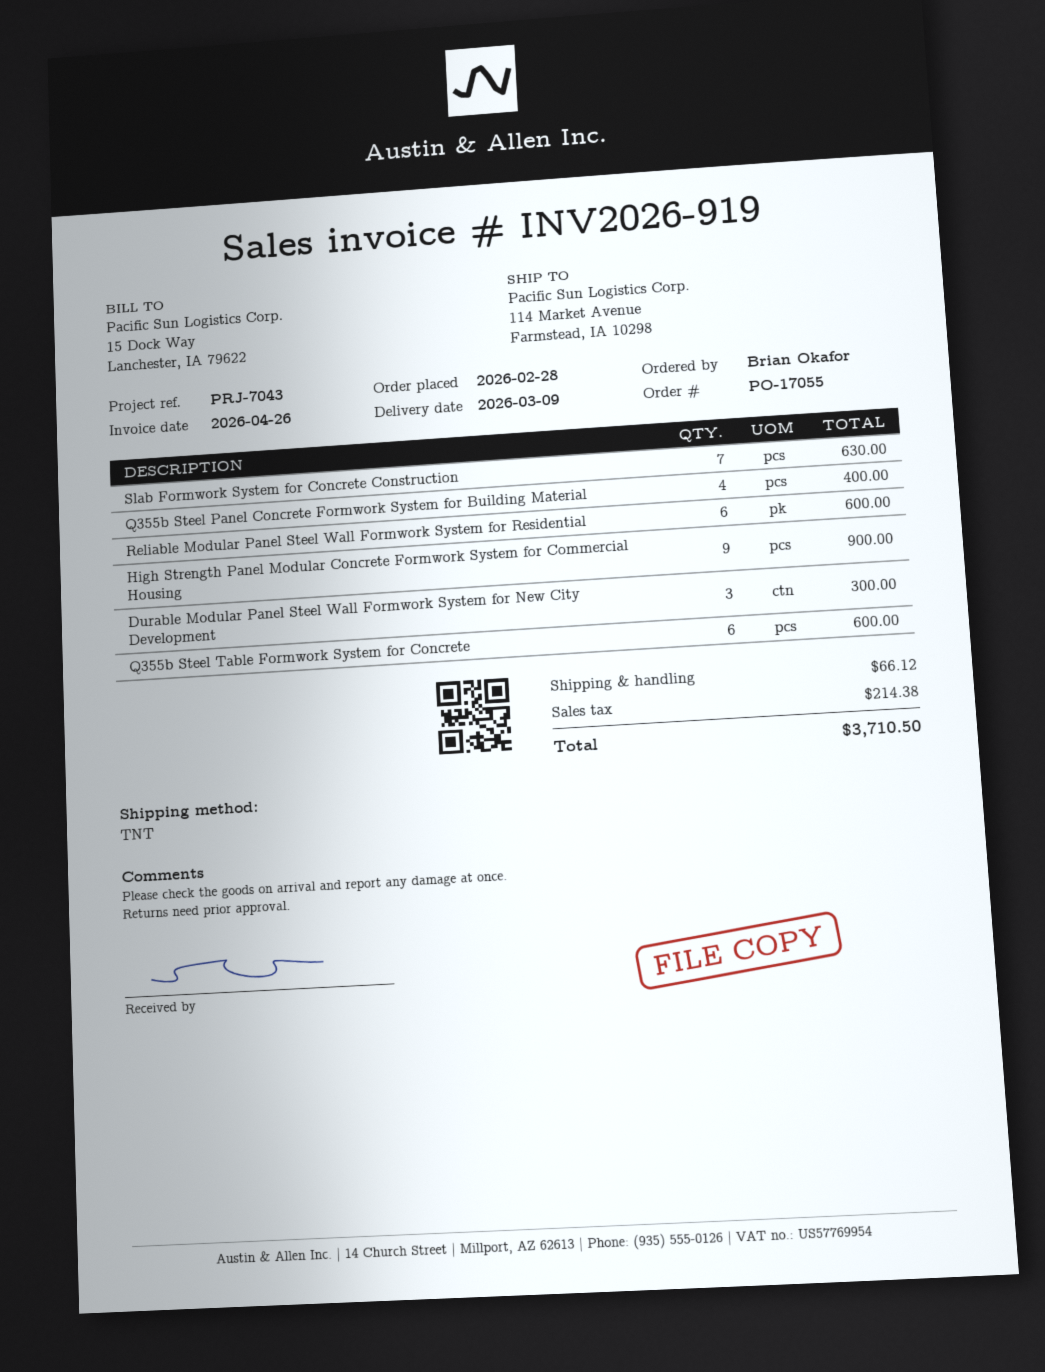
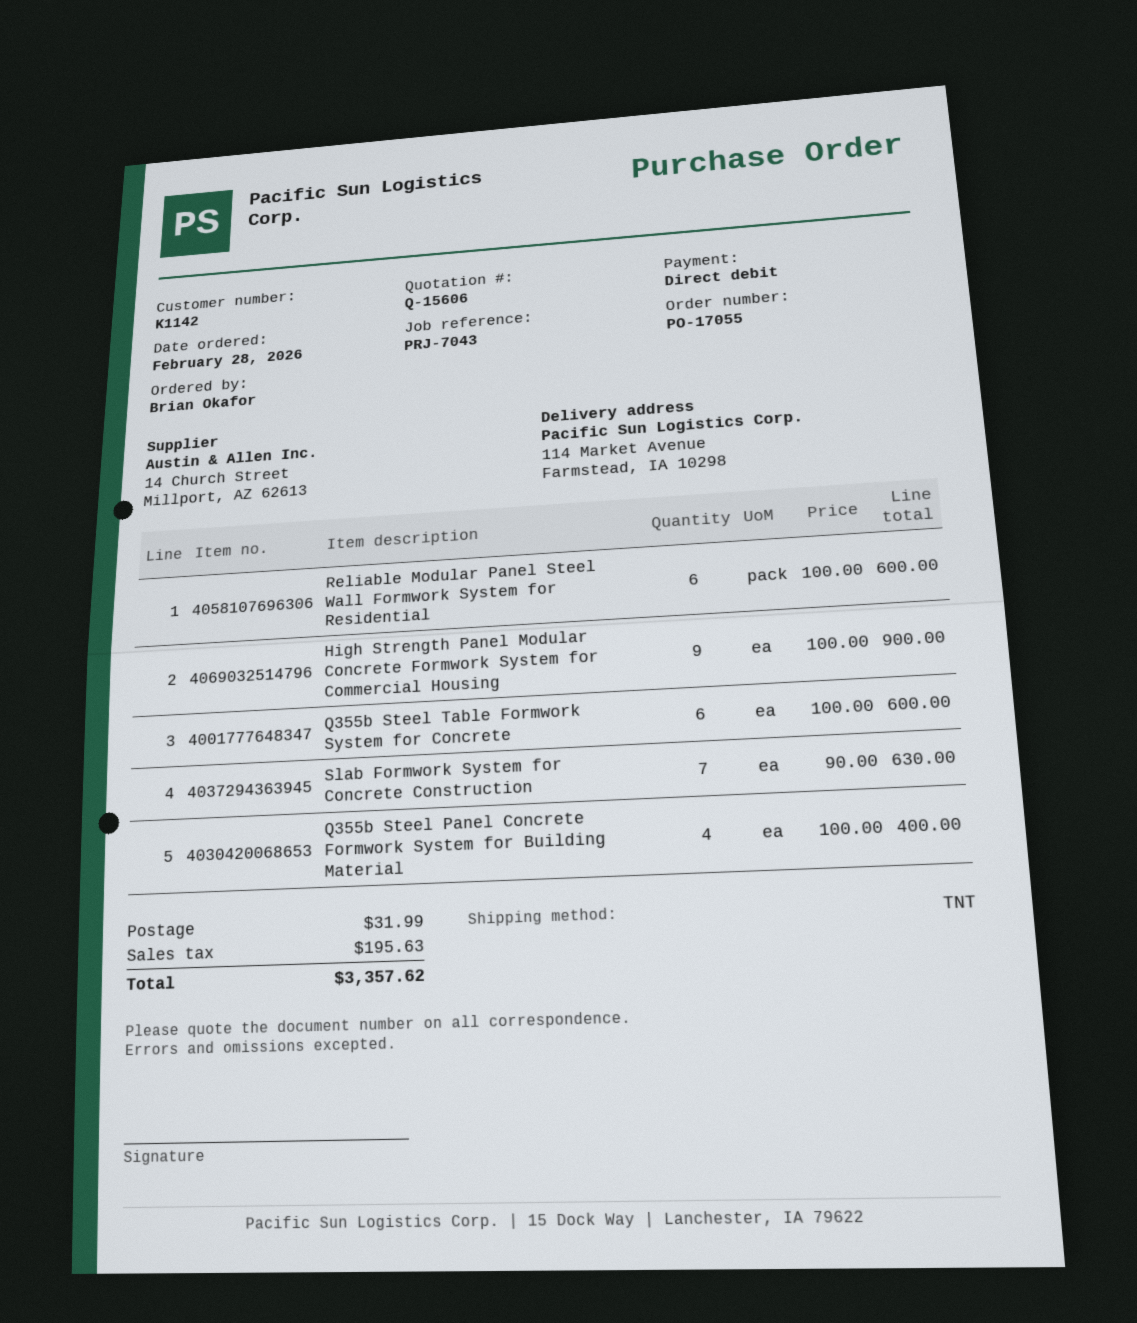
Durable Modular Panel Steel Wall Formwork System for New City Development: 3 for 300.00 -> none
shipping: 66.12 -> 31.99
tax: 214.38 -> 195.63
total: 3710.50 -> 3357.62

